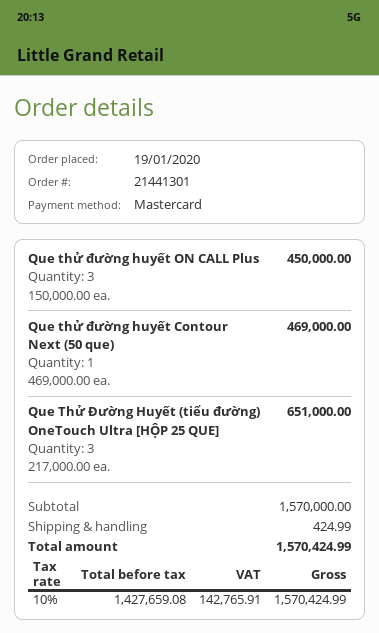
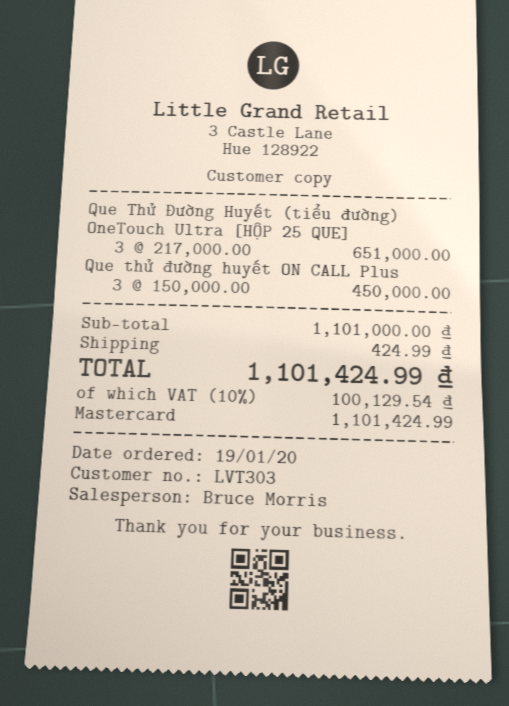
Que thử đường huyết Contour Next (50 que): 1 x 469000.00 = 469000.00 -> none
subtotal: 1570000.00 -> 1101000.00
tax: 10% = 142765.91 -> 10% = 100129.54
total: 1570424.99 -> 1101424.99

